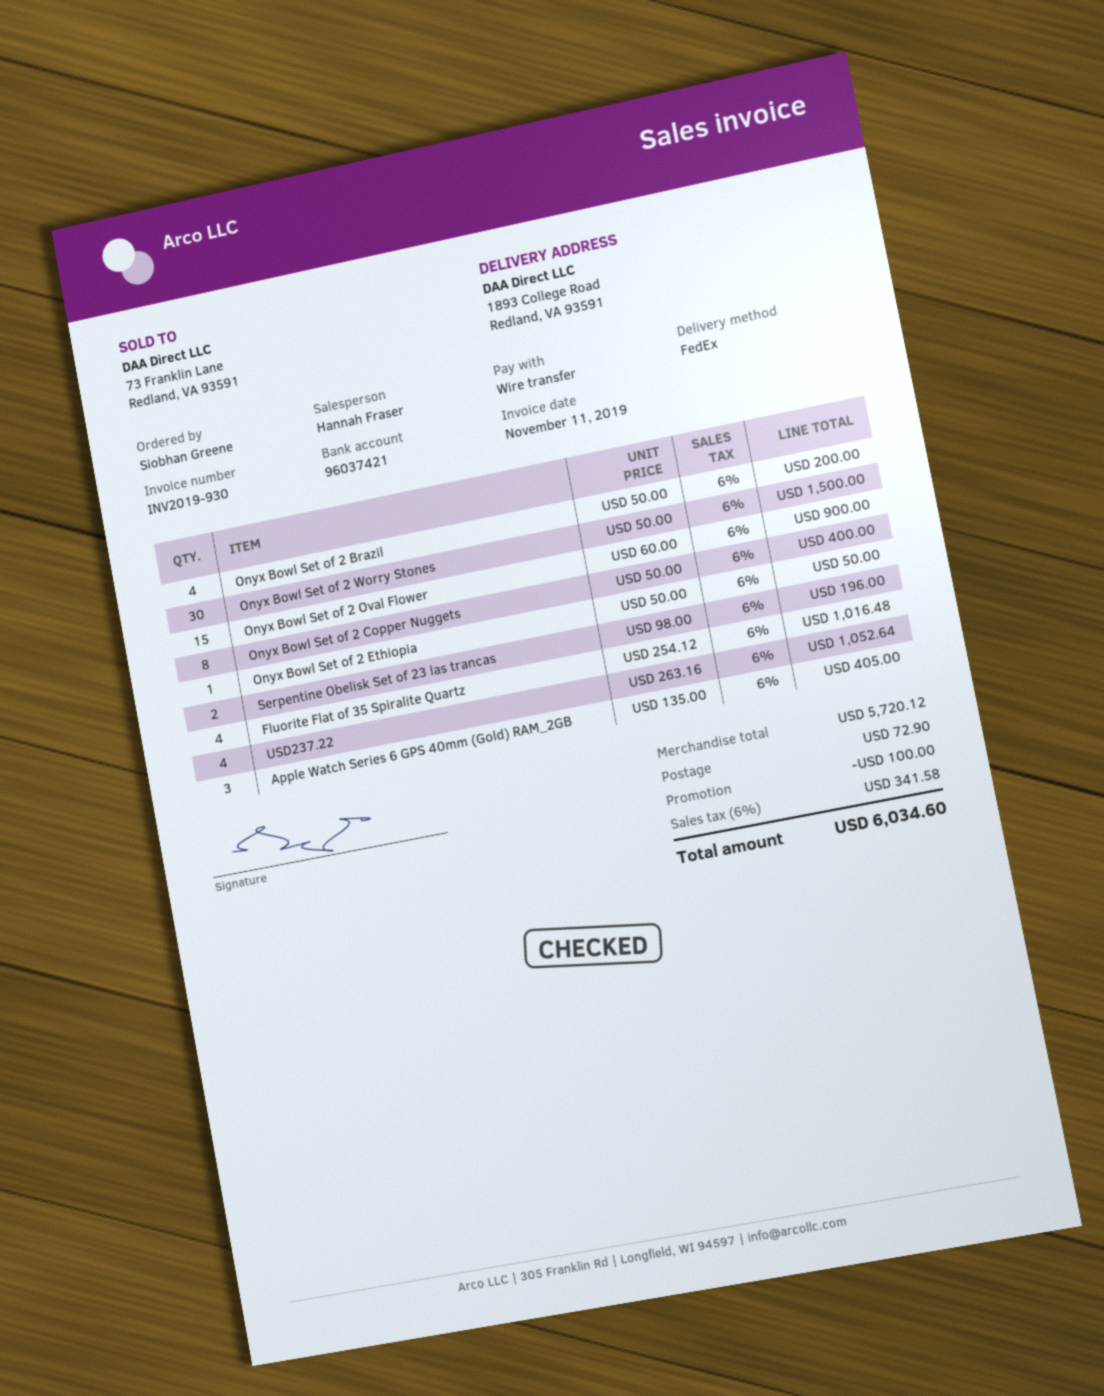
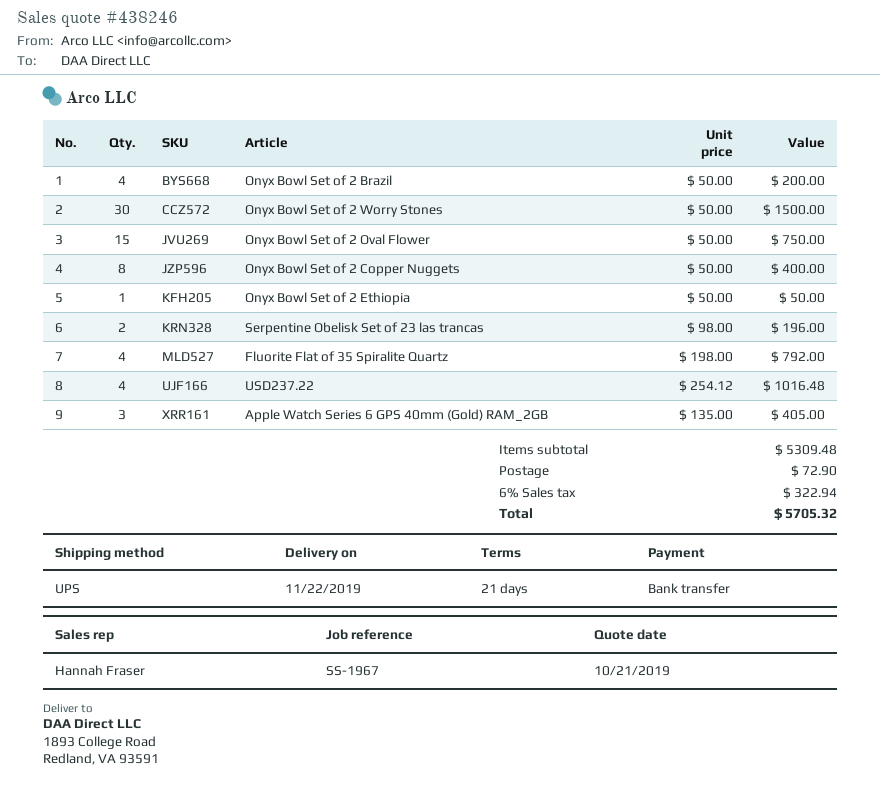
shipping method: FedEx -> UPS
Onyx Bowl Set of 2 Oval Flower: 15 x 60.00 = 900.00 -> 15 x 50.00 = 750.00
Fluorite Flat of 35 Spiralite Quartz: 4 x 254.12 = 1016.48 -> 4 x 198.00 = 792.00
USD237.22: 4 x 263.16 = 1052.64 -> 4 x 254.12 = 1016.48
subtotal: 5720.12 -> 5309.48
discount: 100.00 -> none
tax: 6% = 341.58 -> 6% = 322.94
total: 6034.60 -> 5705.32

